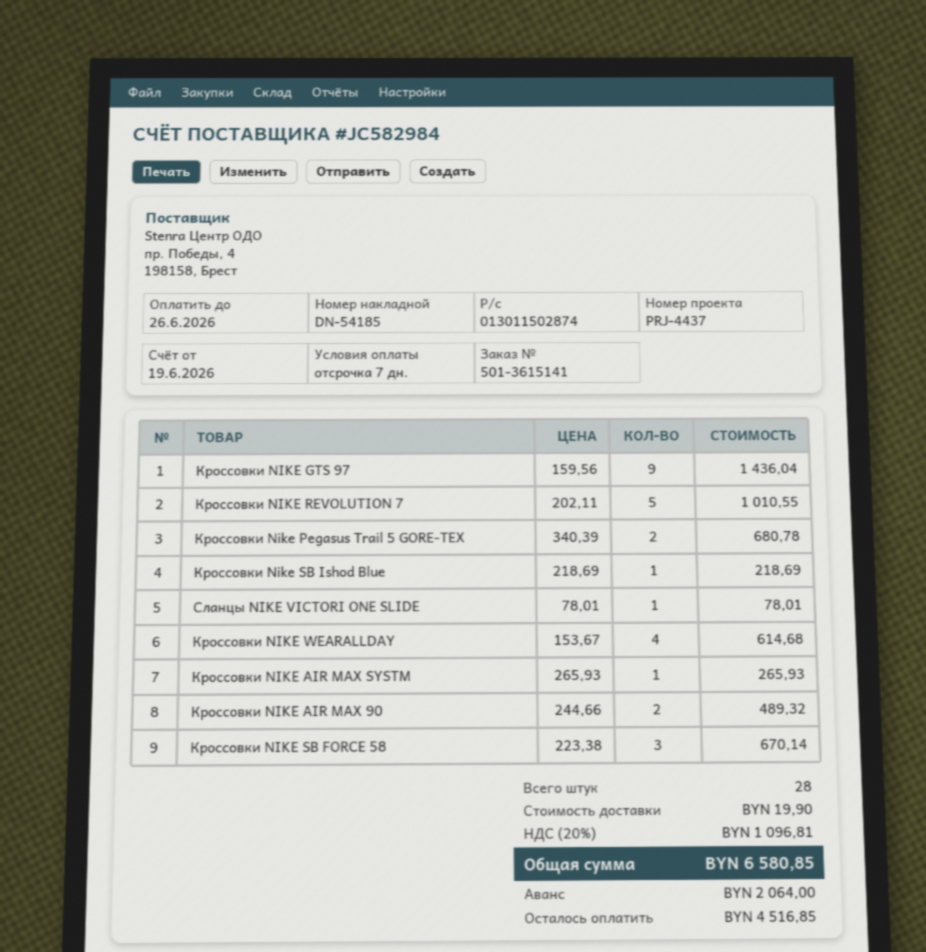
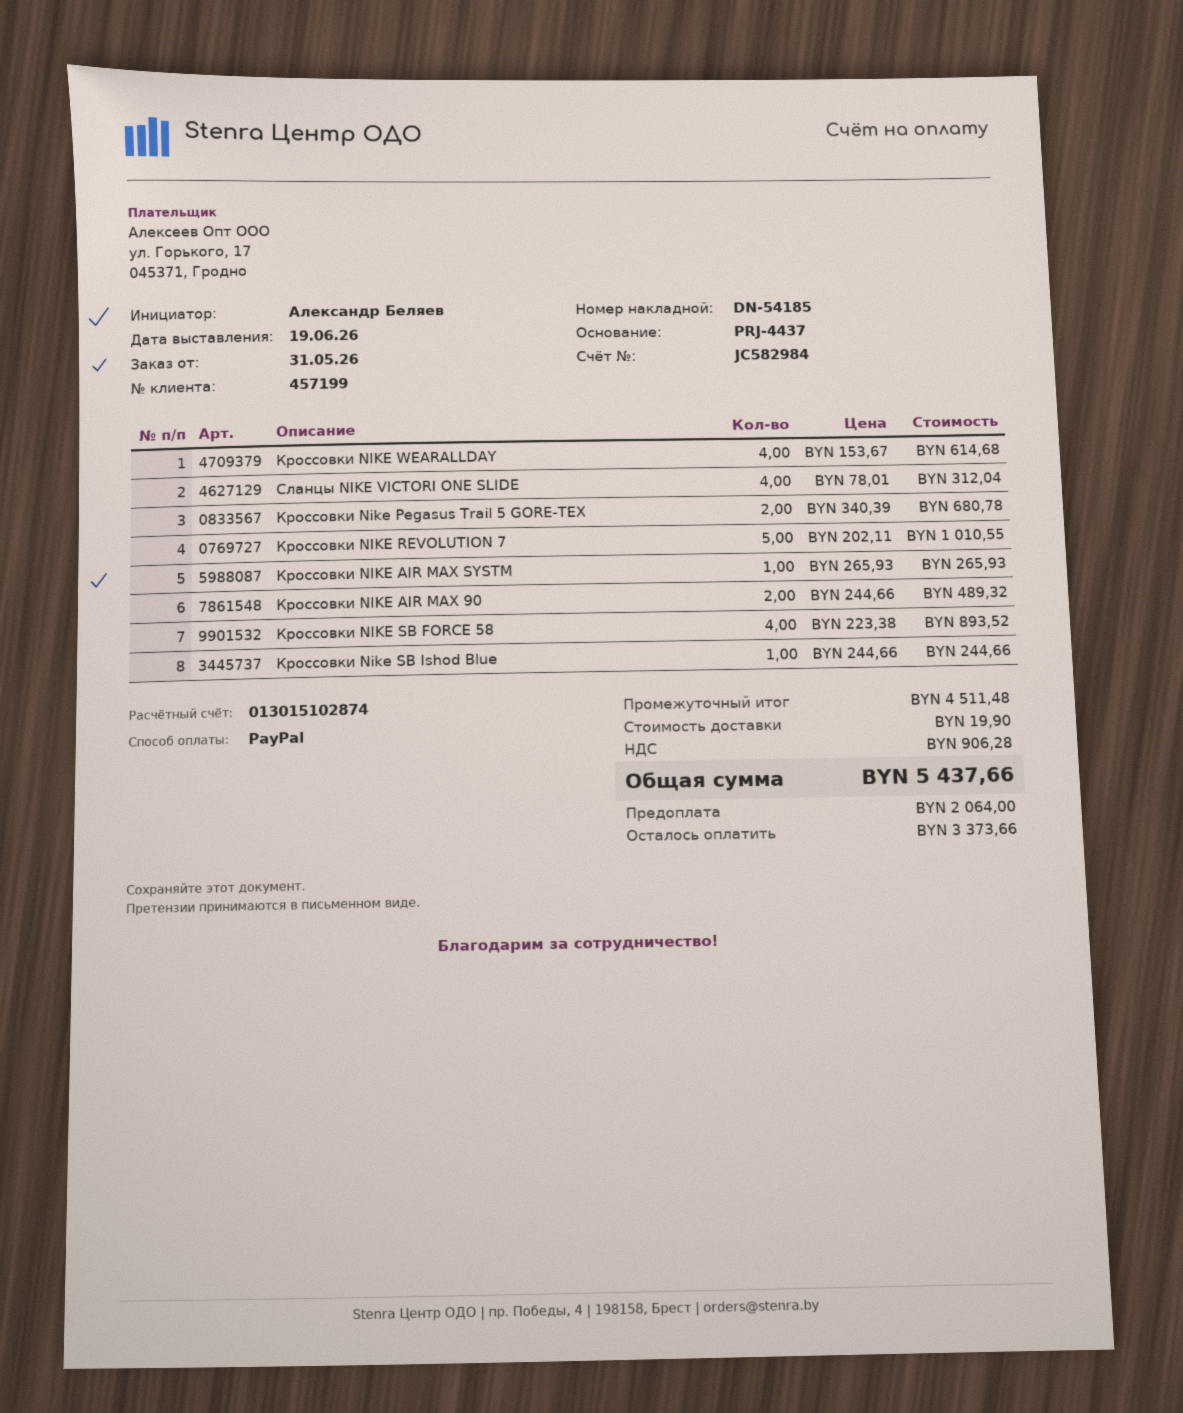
bank account: 013011502874 -> 013015102874
Кроссовки NIKE GTS 97: 9 x 159.56 = 1436.04 -> none
Кроссовки Nike SB Ishod Blue: 1 x 218.69 = 218.69 -> 1 x 244.66 = 244.66
Сланцы NIKE VICTORI ONE SLIDE: 1 x 78.01 = 78.01 -> 4 x 78.01 = 312.04
Кроссовки NIKE SB FORCE 58: 3 x 223.38 = 670.14 -> 4 x 223.38 = 893.52
tax: 1096.81 -> 906.28
total: 6580.85 -> 5437.66
balance: 4516.85 -> 3373.66

